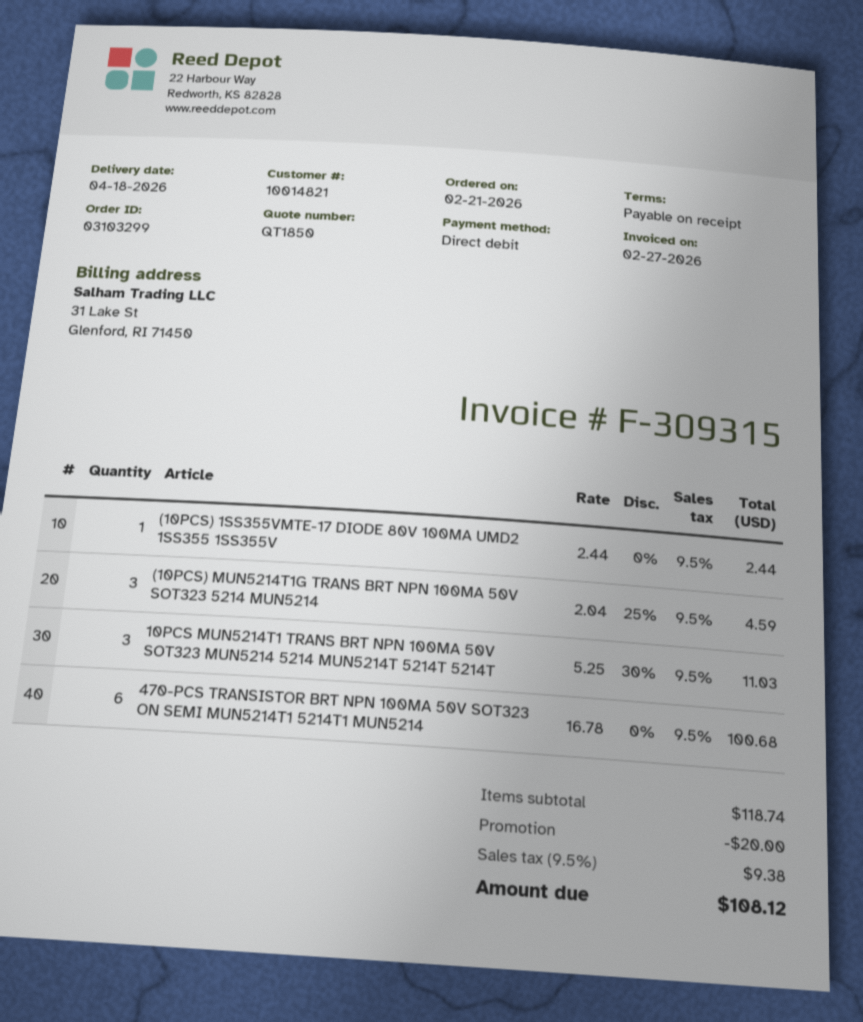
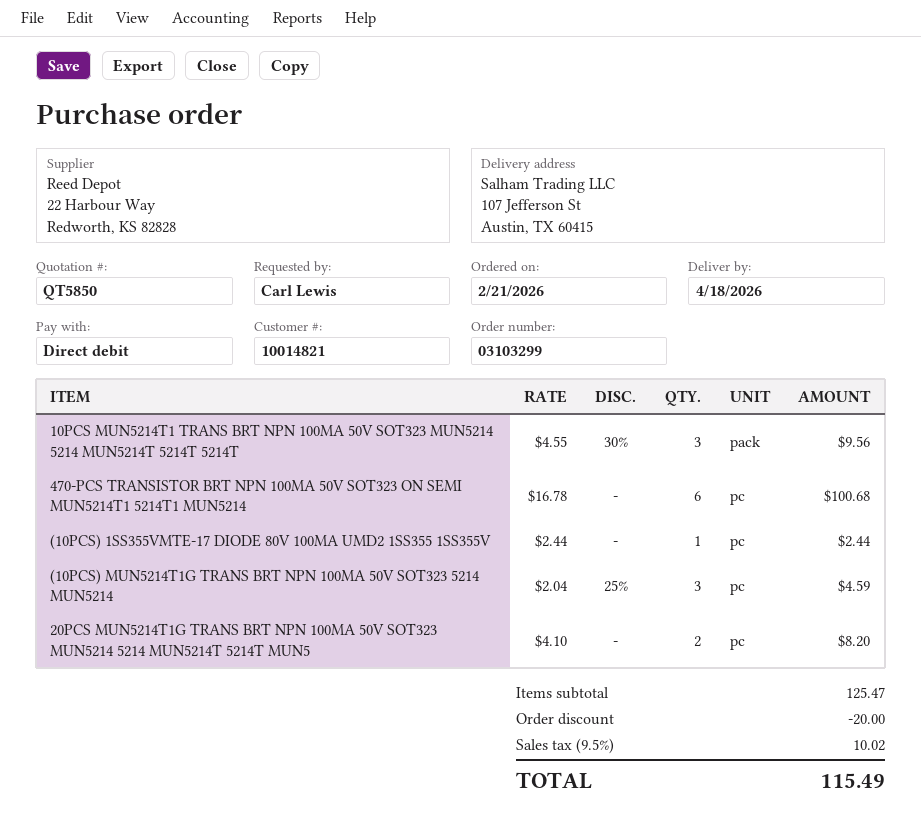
quote number: QT1850 -> QT5850
10PCS MUN5214T1 TRANS BRT NPN 100MA 50V SOT323 MUN5214 5214 MUN5214T 5214T 5214T: 3 x 5.25 - 30% = 11.03 -> 3 x 4.55 - 30% = 9.56
20PCS MUN5214T1G TRANS BRT NPN 100MA 50V SOT323 MUN5214 5214 MUN5214T 5214T MUN5: none -> 2 x 4.10 = 8.20
subtotal: 118.74 -> 125.47
tax: 9.5% = 9.38 -> 9.5% = 10.02
total: 108.12 -> 115.49

